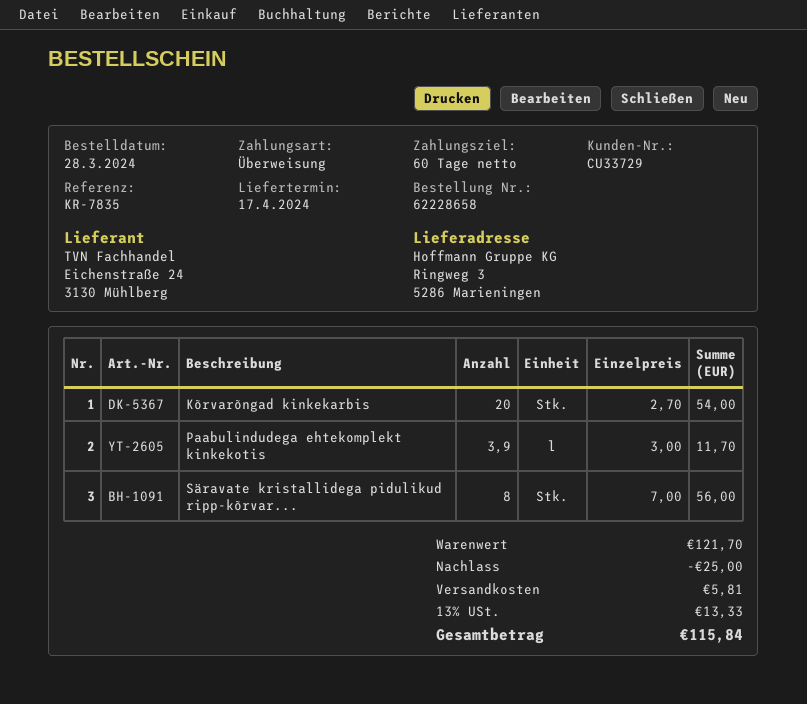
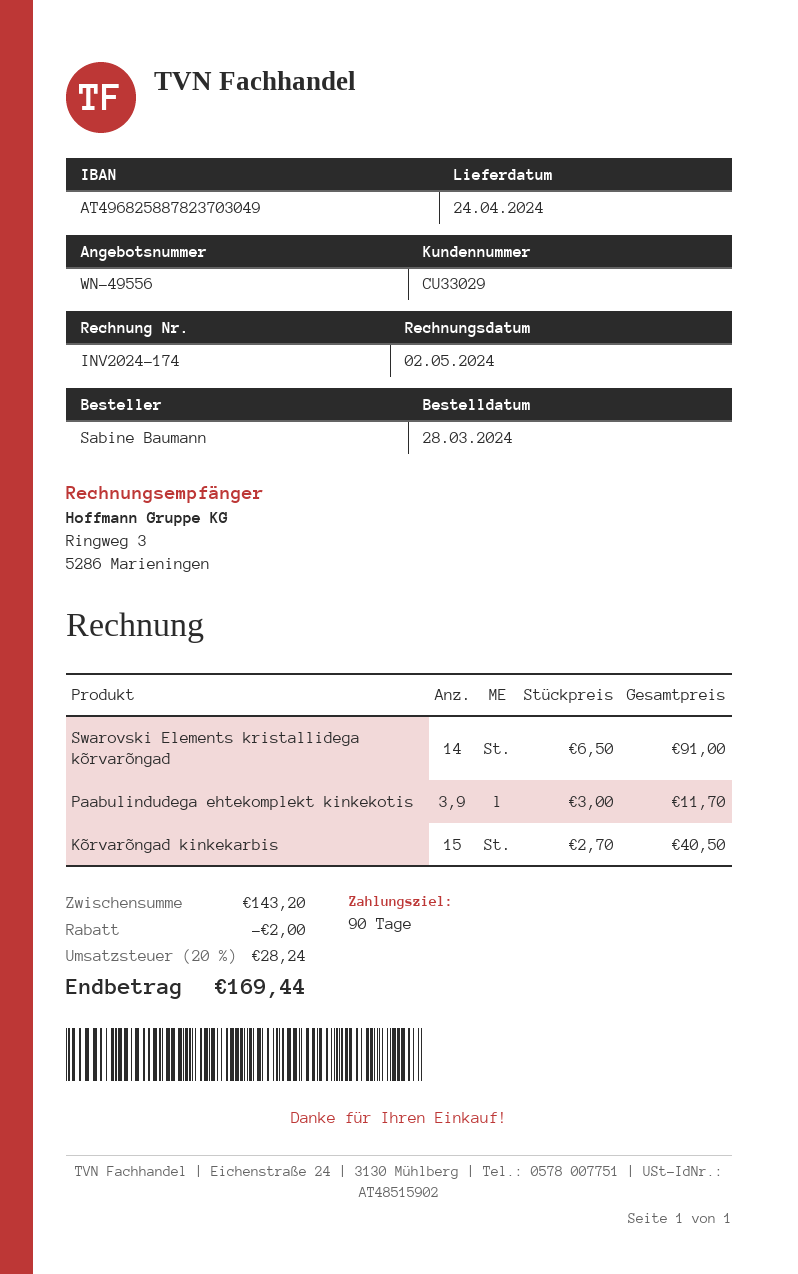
delivery date: 2024-04-17 -> 2024-04-24
payment terms: 60 days -> 90 days
customer number: CU33729 -> CU33029
Kõrvarõngad kinkekarbis: 20 x 2.70 = 54.00 -> 15 x 2.70 = 40.50
Säravate kristallidega pidulikud ripp-kõrvar...: 8 x 7.00 = 56.00 -> none
Swarovski Elements kristallidega kõrvarõngad: none -> 14 x 6.50 = 91.00
subtotal: 121.70 -> 143.20
discount: 25.00 -> 2.00
shipping: 5.81 -> none
tax: 13% = 13.33 -> 20% = 28.24
total: 115.84 -> 169.44

